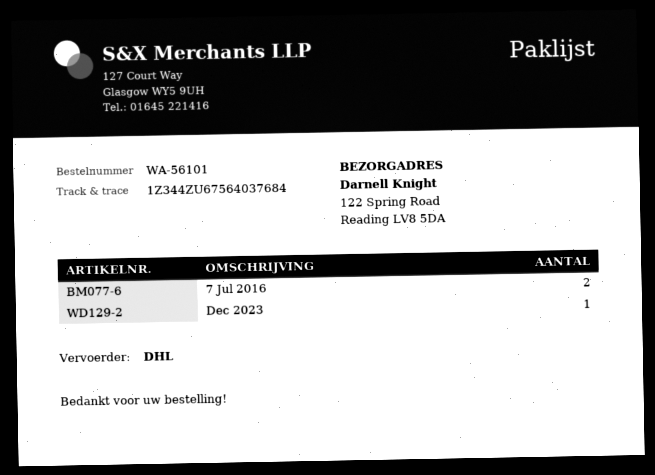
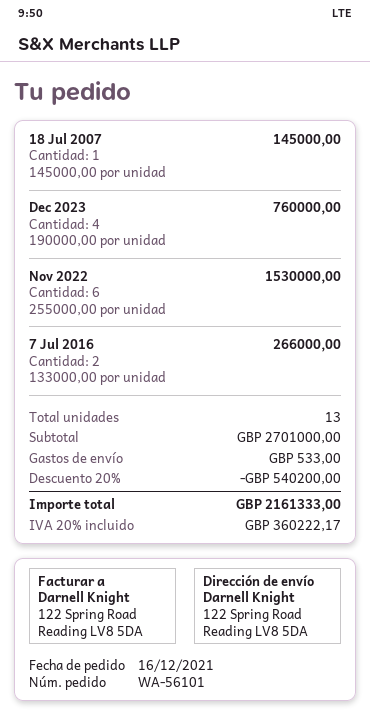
Dec 2023: 1 -> 4
18 Jul 2007: none -> 1
Nov 2022: none -> 6

